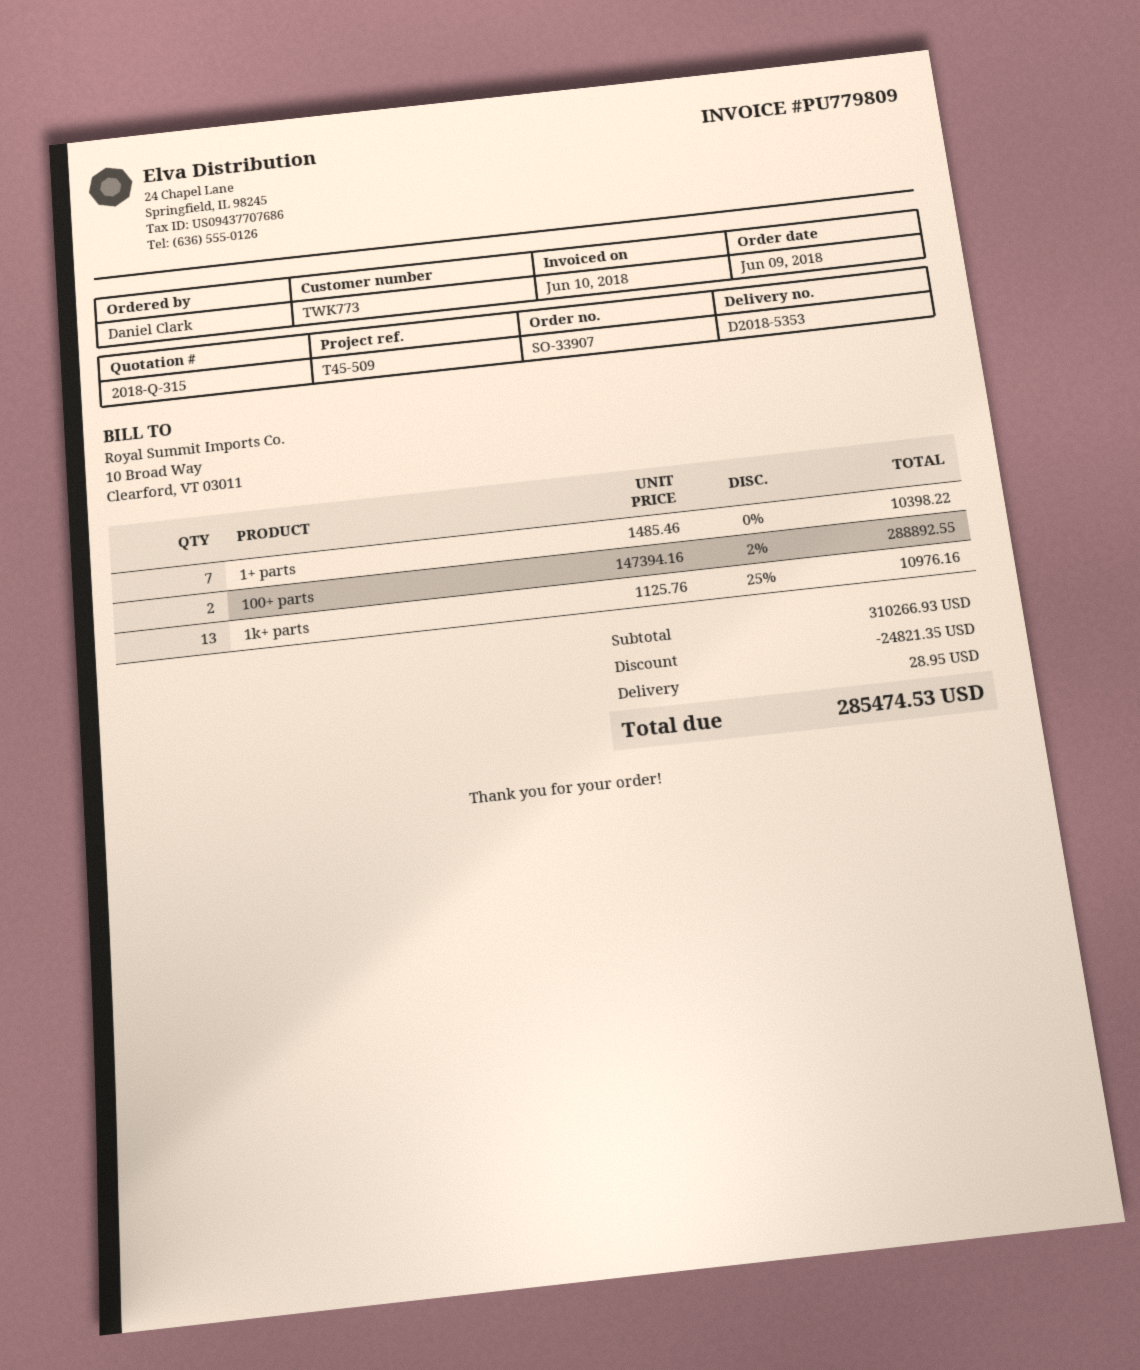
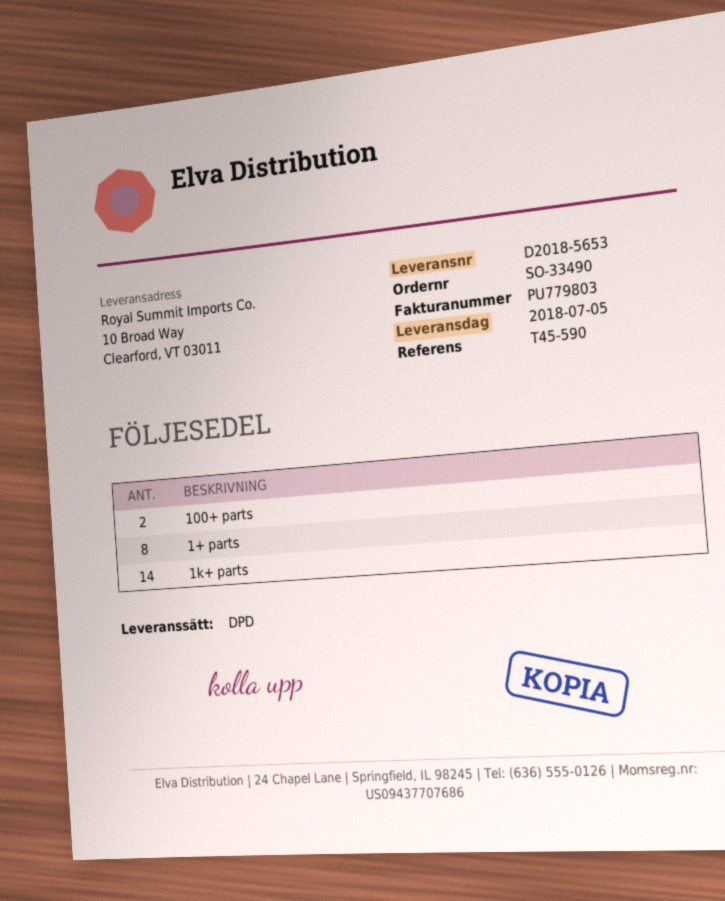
order number: SO-33907 -> SO-33490
delivery note number: D2018-5353 -> D2018-5653
invoice number: PU779809 -> PU779803
reference: T45-509 -> T45-590
1+ parts: 7 -> 8
1k+ parts: 13 -> 14

